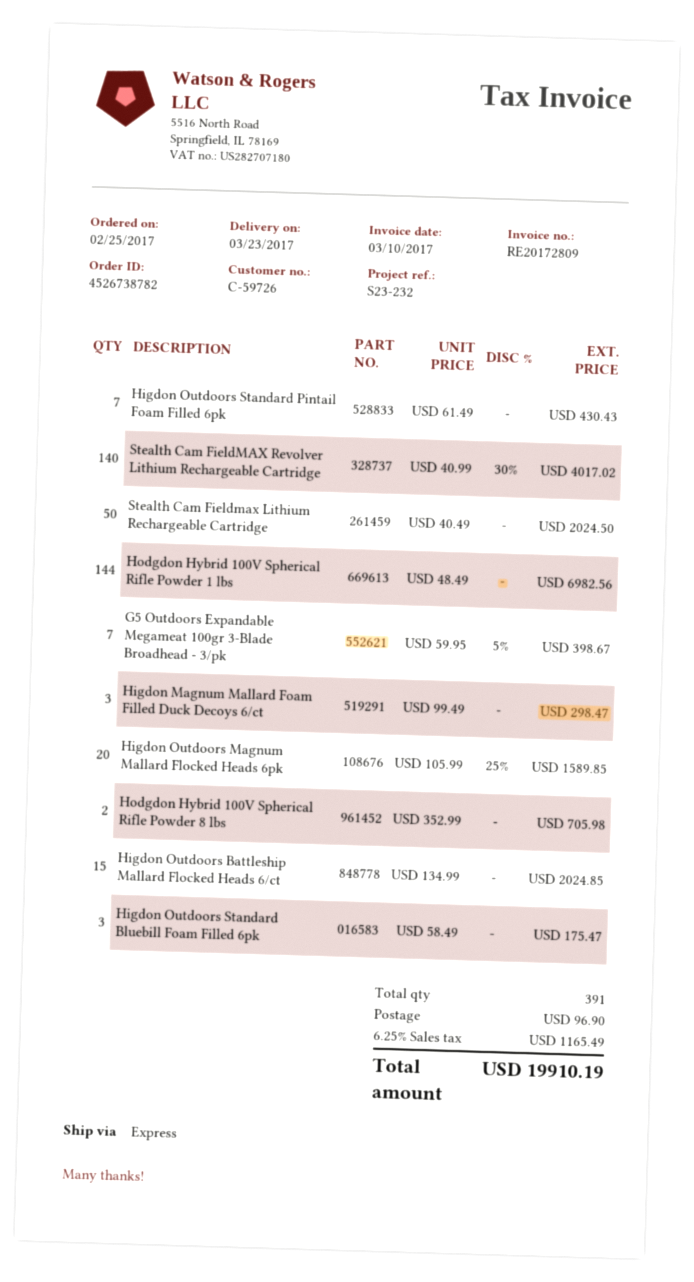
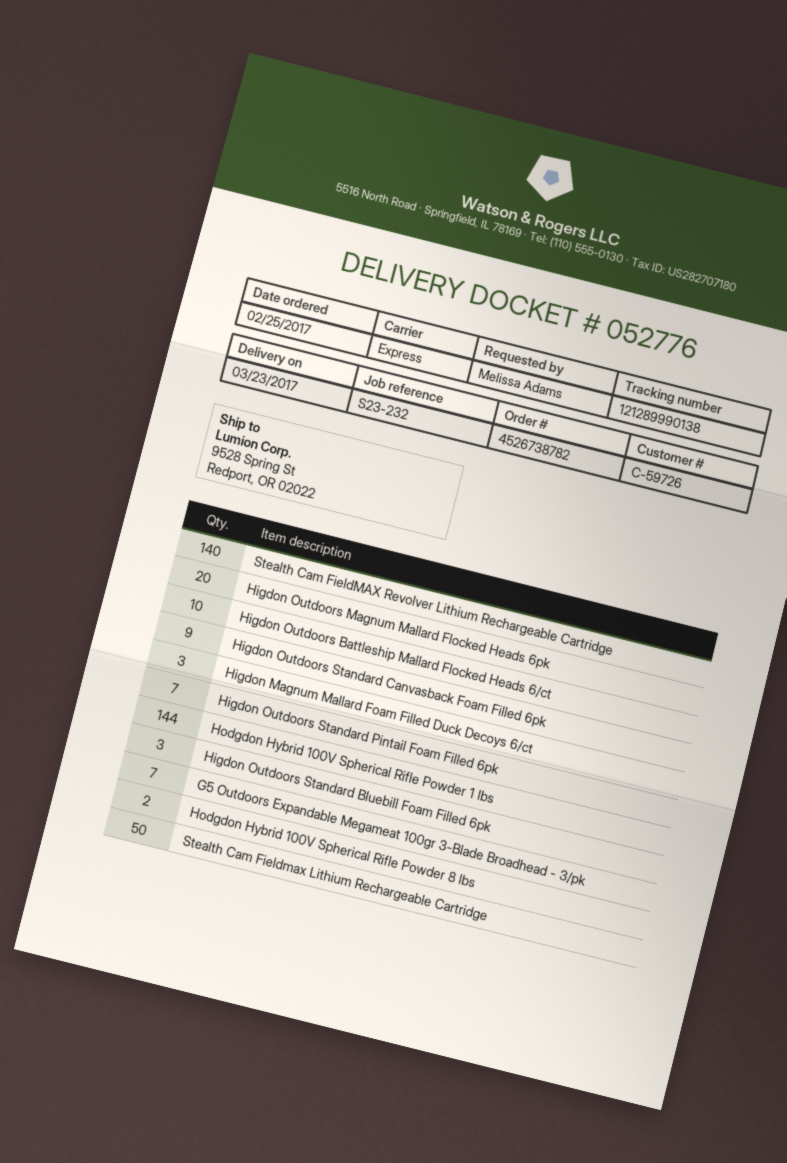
Higdon Outdoors Battleship Mallard Flocked Heads 6/ct: 15 -> 10
Higdon Outdoors Standard Canvasback Foam Filled 6pk: none -> 9

